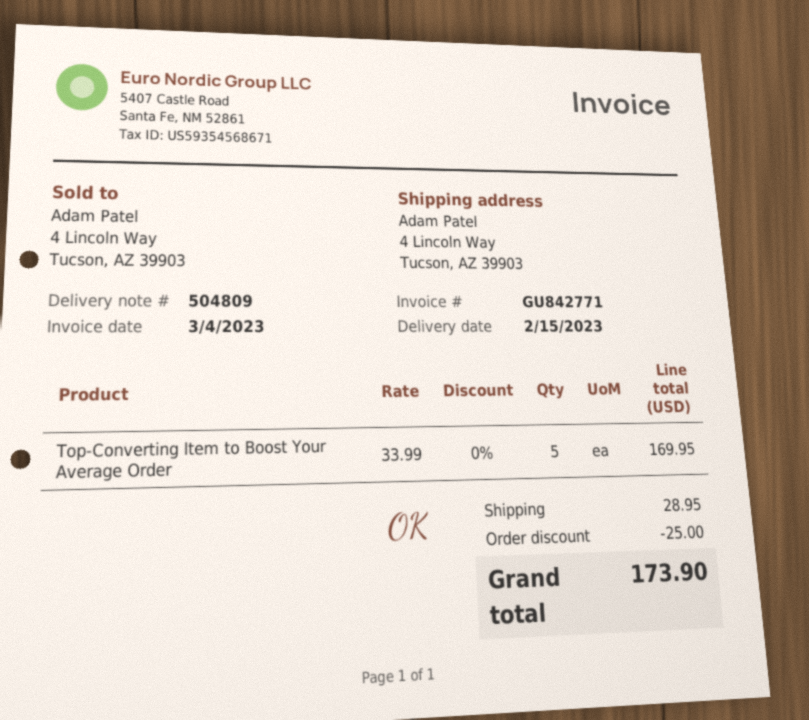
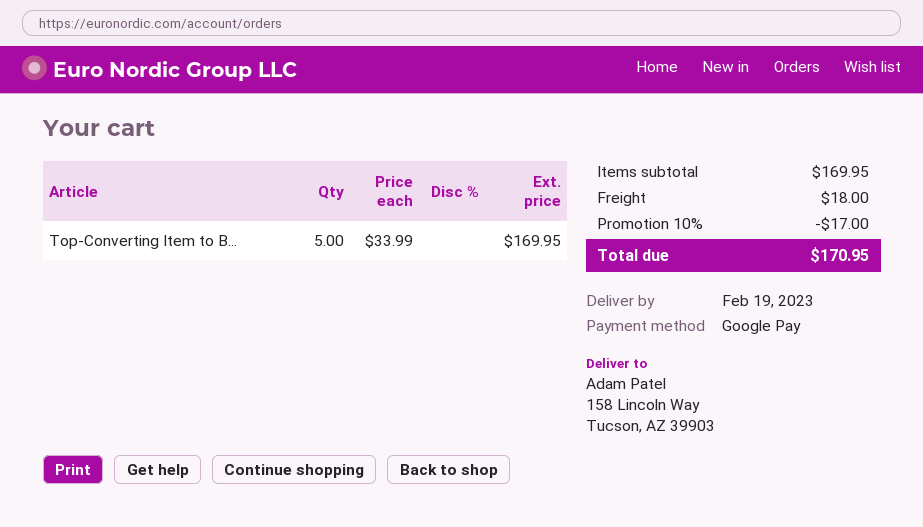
delivery date: 2023-02-15 -> 2023-02-19
ship to: 4 Lincoln Way, Tucson, AZ 39903 -> 158 Lincoln Way, Tucson, AZ 39903
discount: 25.00 -> 17.00
shipping: 28.95 -> 18.00
total: 173.90 -> 170.95

